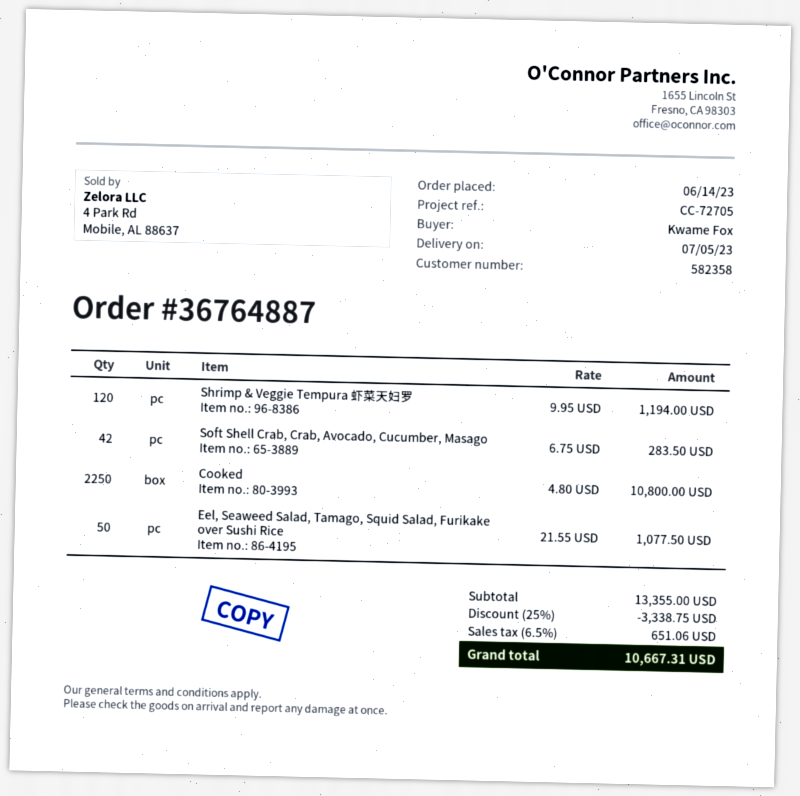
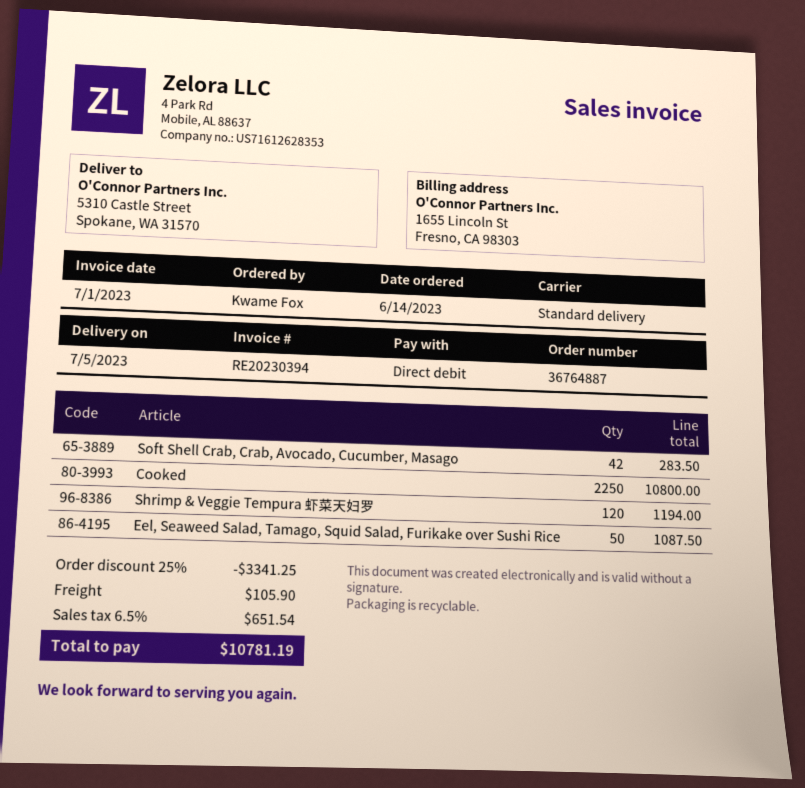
Eel, Seaweed Salad, Tamago, Squid Salad, Furikake over Sushi Rice: 50 for 1077.50 -> 50 for 1087.50
discount: 25% = 3338.75 -> 25% = 3341.25
shipping: none -> 105.90
tax: 6.5% = 651.06 -> 6.5% = 651.54
total: 10667.31 -> 10781.19

